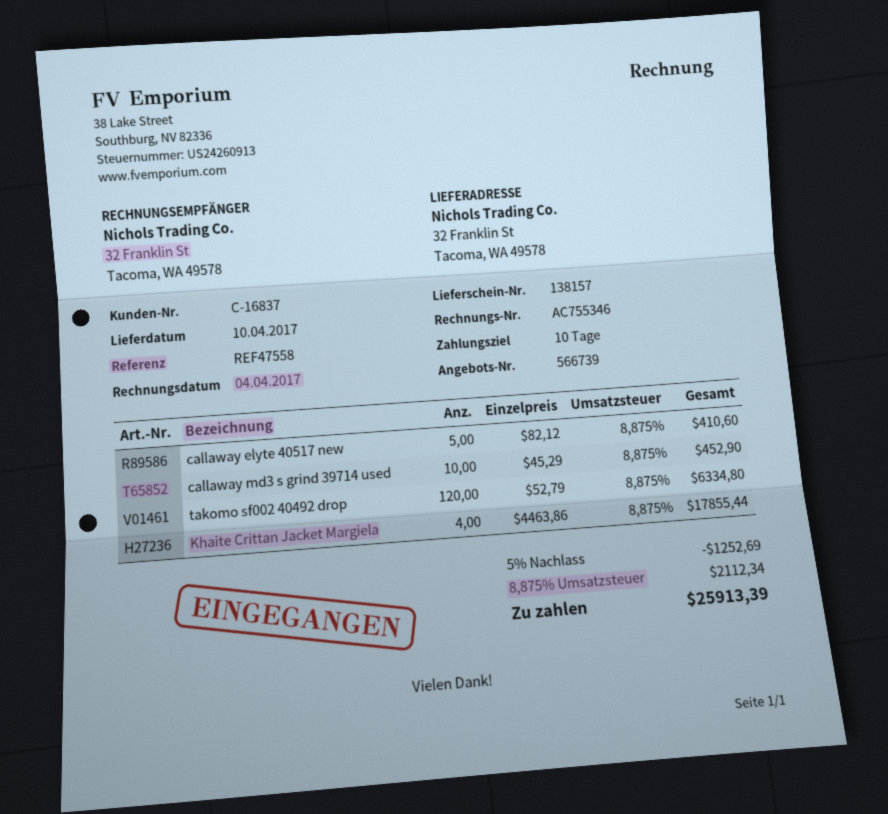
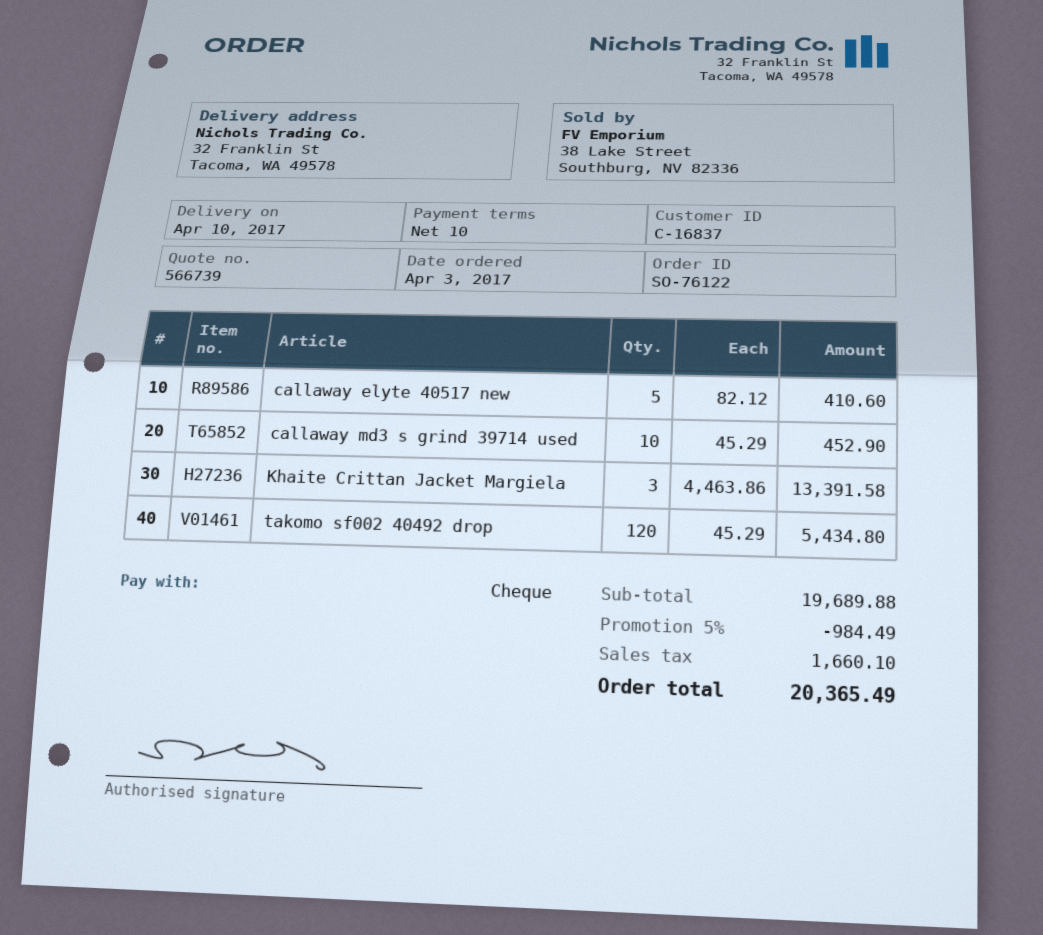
takomo sf002 40492 drop: 120 x 52.79 = 6334.80 -> 120 x 45.29 = 5434.80
Khaite Crittan Jacket Margiela: 4 x 4463.86 = 17855.44 -> 3 x 4463.86 = 13391.58
discount: 5% = 1252.69 -> 5% = 984.49
tax: 2112.34 -> 1660.10
total: 25913.39 -> 20365.49

